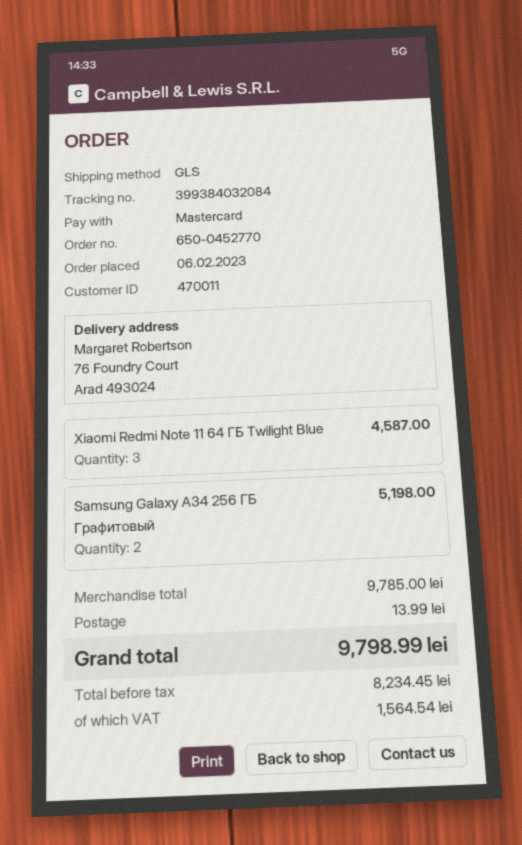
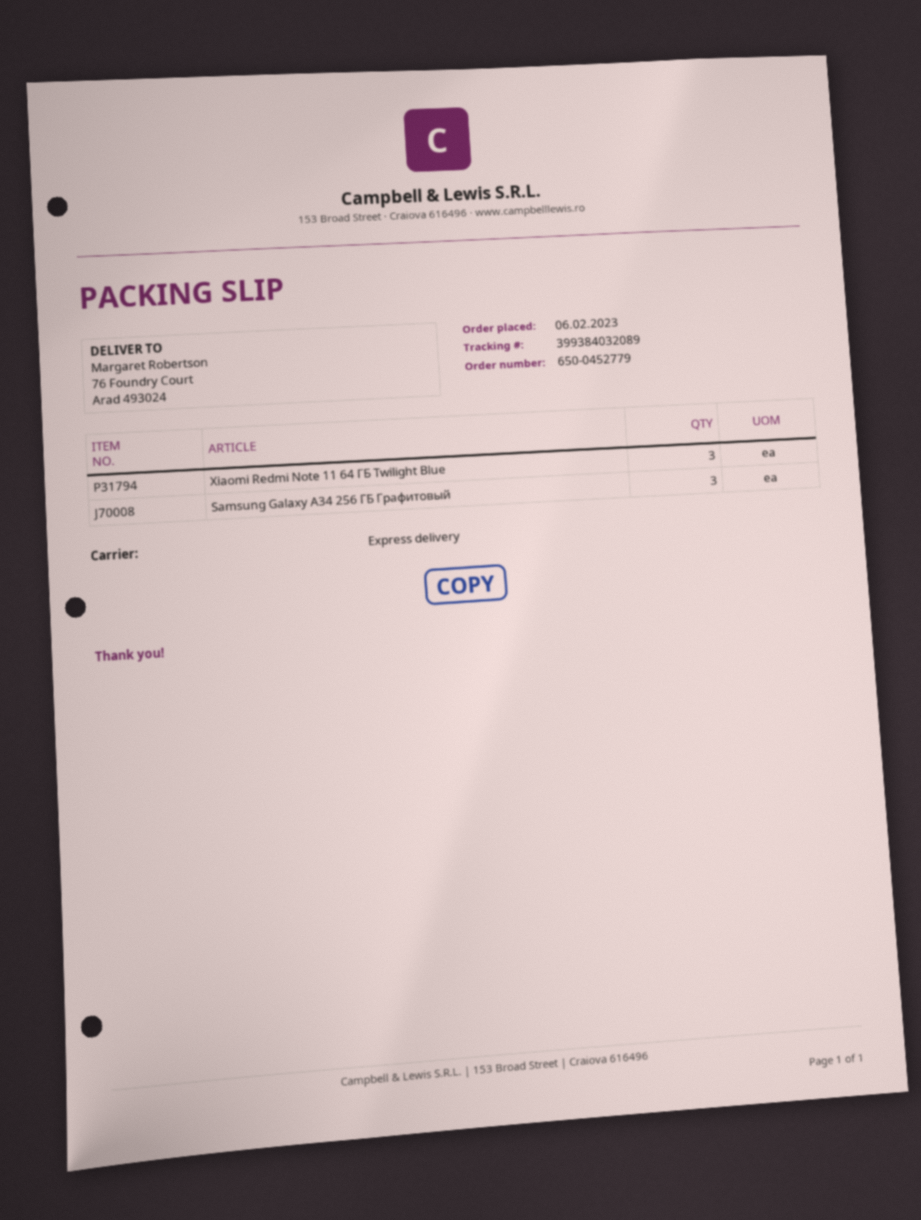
order number: 650-0452770 -> 650-0452779
shipping method: GLS -> express
tracking number: 399384032084 -> 399384032089
Samsung Galaxy A34 256 ГБ Графитовый: 2 -> 3

